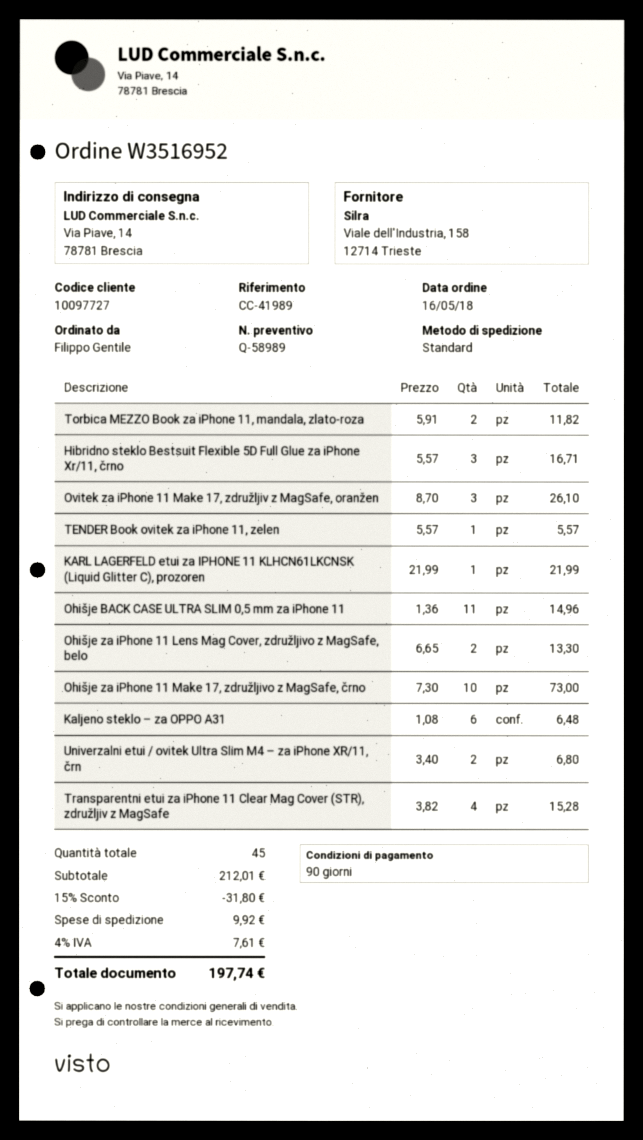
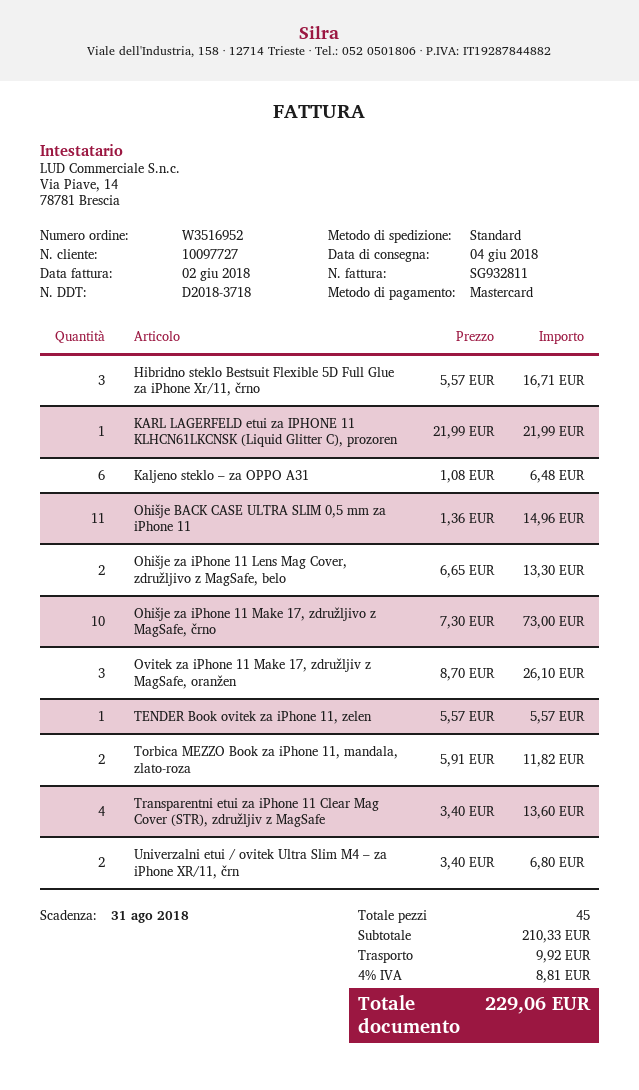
Transparentni etui za iPhone 11 Clear Mag Cover (STR), združljiv z MagSafe: 4 x 3.82 = 15.28 -> 4 x 3.40 = 13.60
subtotal: 212.01 -> 210.33
discount: 15% = 31.80 -> none
tax: 4% = 7.61 -> 4% = 8.81
total: 197.74 -> 229.06

